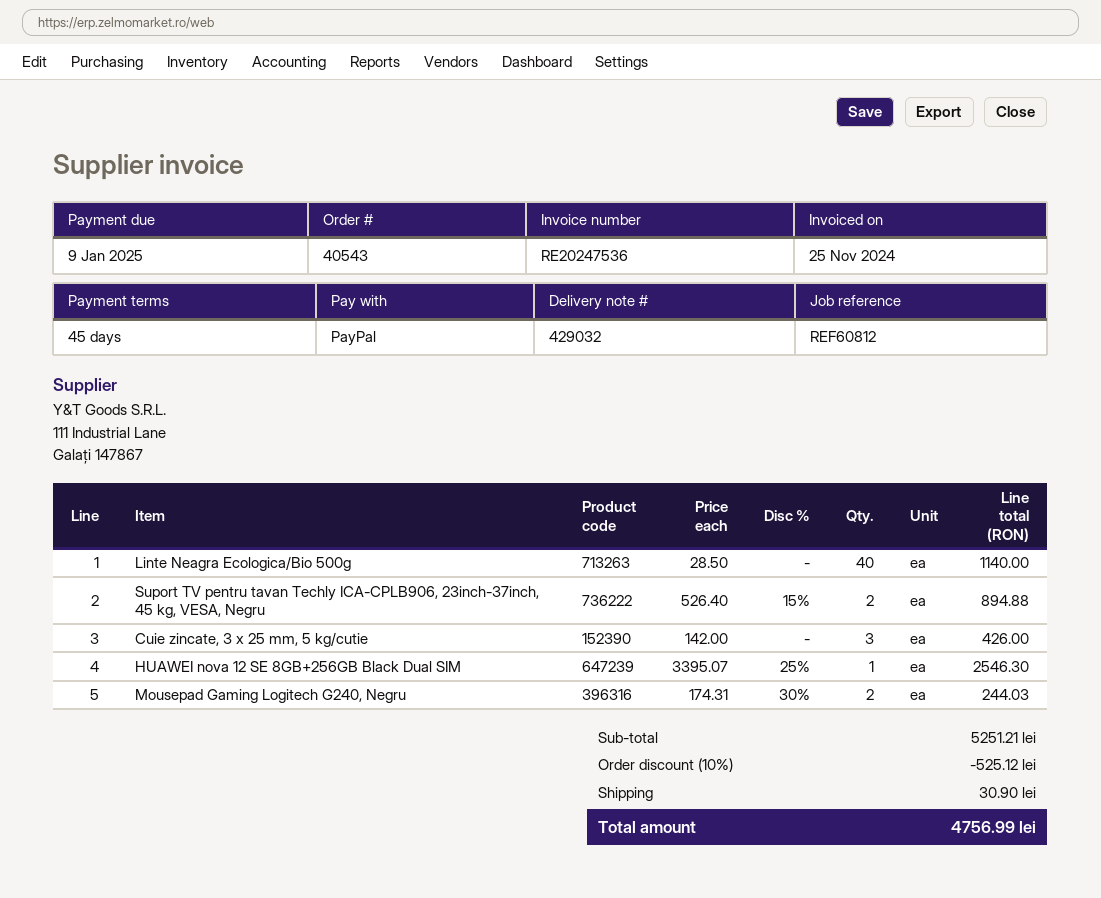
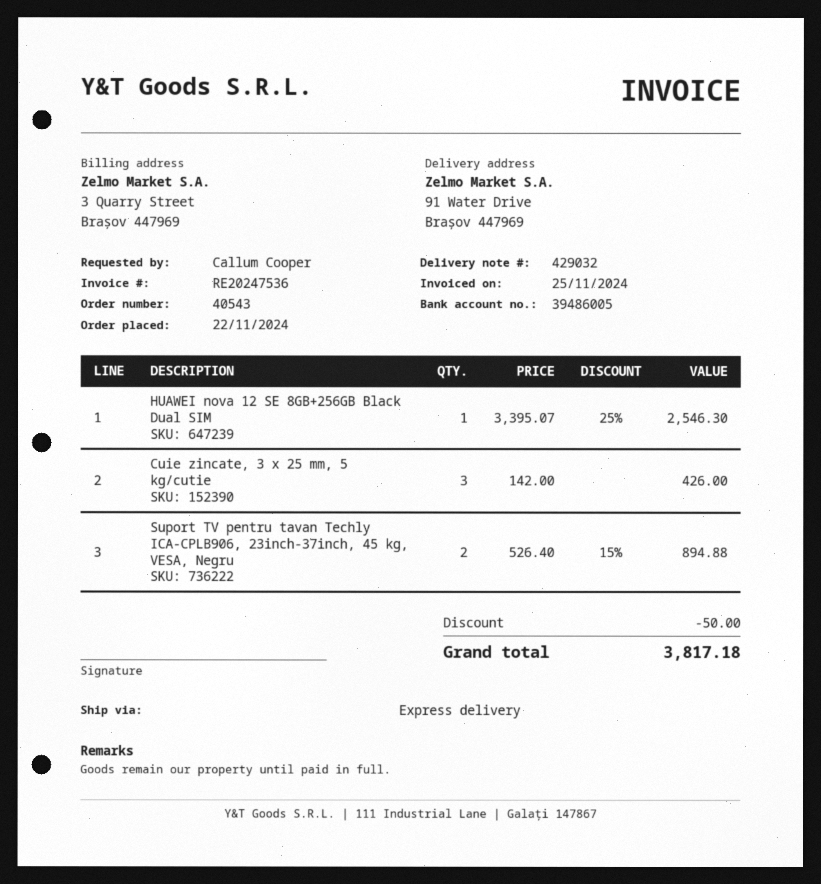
Linte Neagra Ecologica/Bio 500g: 40 x 28.50 = 1140.00 -> none
Mousepad Gaming Logitech G240, Negru: 2 x 174.31 - 30% = 244.03 -> none
discount: 525.12 -> 50.00
shipping: 30.90 -> none
total: 4756.99 -> 3817.18

